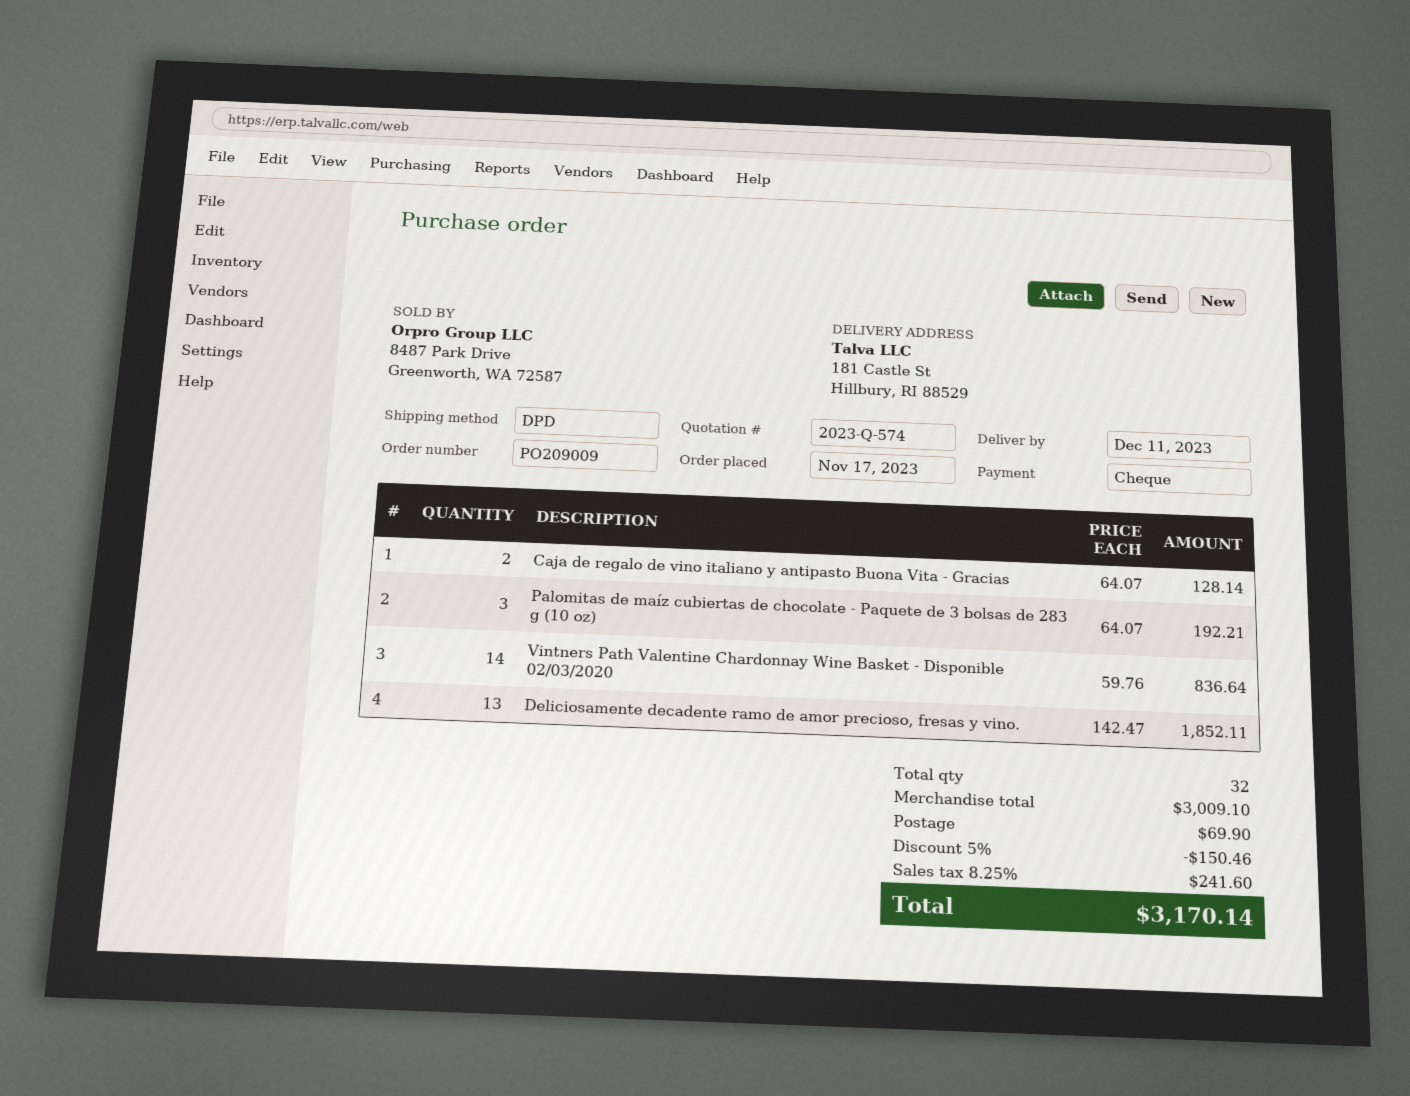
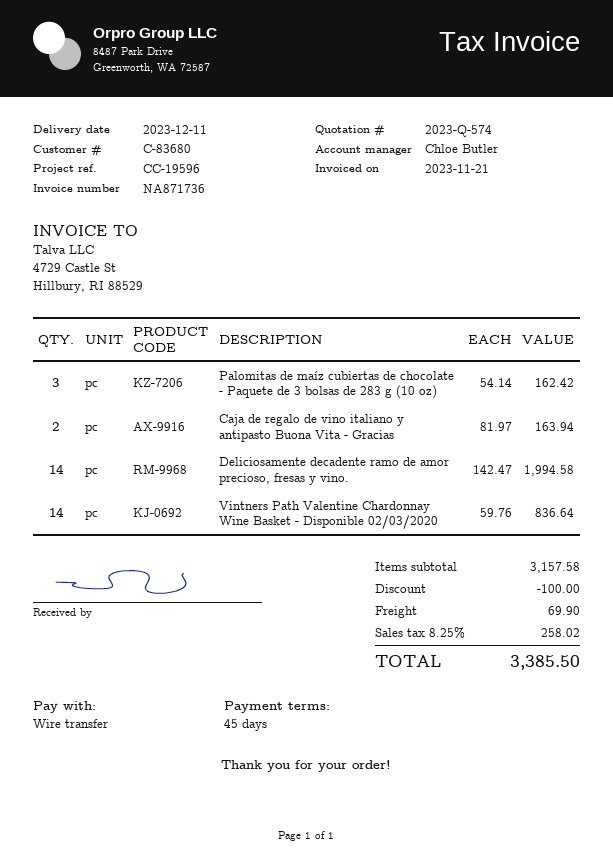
payment method: cheque -> bank transfer
Caja de regalo de vino italiano y antipasto Buona Vita - Gracias: 2 x 64.07 = 128.14 -> 2 x 81.97 = 163.94
Palomitas de maíz cubiertas de chocolate - Paquete de 3 bolsas de 283 g (10 oz): 3 x 64.07 = 192.21 -> 3 x 54.14 = 162.42
Deliciosamente decadente ramo de amor precioso, fresas y vino.: 13 x 142.47 = 1852.11 -> 14 x 142.47 = 1994.58
subtotal: 3009.10 -> 3157.58
discount: 150.46 -> 100.00
tax: 8.25% = 241.60 -> 8.25% = 258.02
total: 3170.14 -> 3385.50

